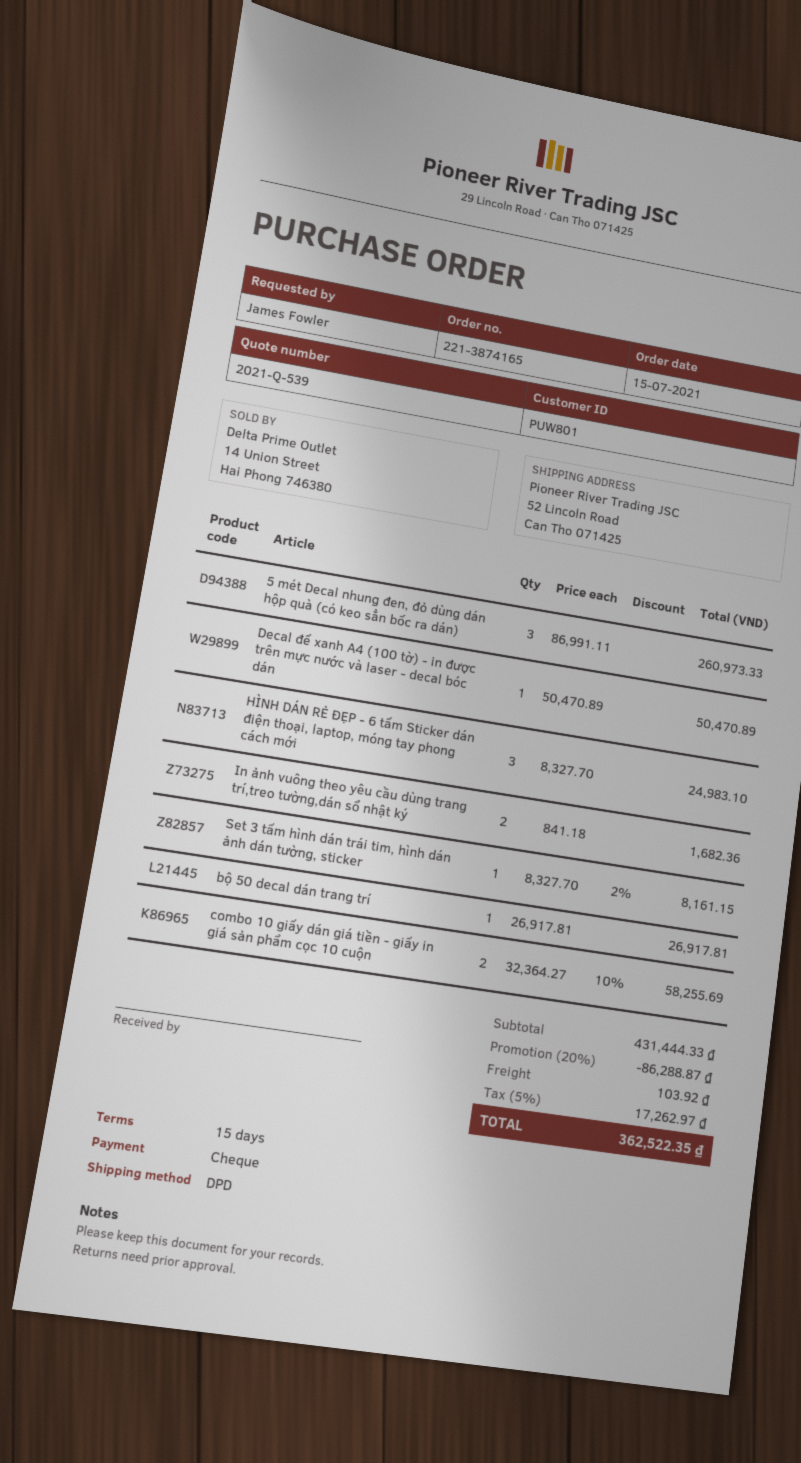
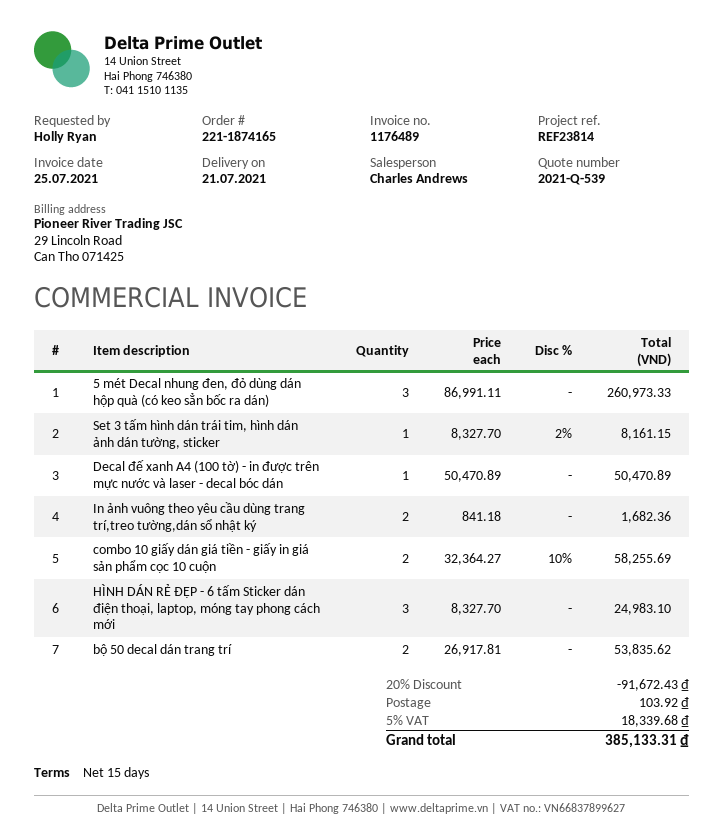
order number: 221-3874165 -> 221-1874165
ordered by: James Fowler -> Holly Ryan
bộ 50 decal dán trang trí: 1 x 26917.81 = 26917.81 -> 2 x 26917.81 = 53835.62
discount: 20% = 86288.87 -> 20% = 91672.43
tax: 5% = 17262.97 -> 5% = 18339.68
total: 362522.35 -> 385133.31

